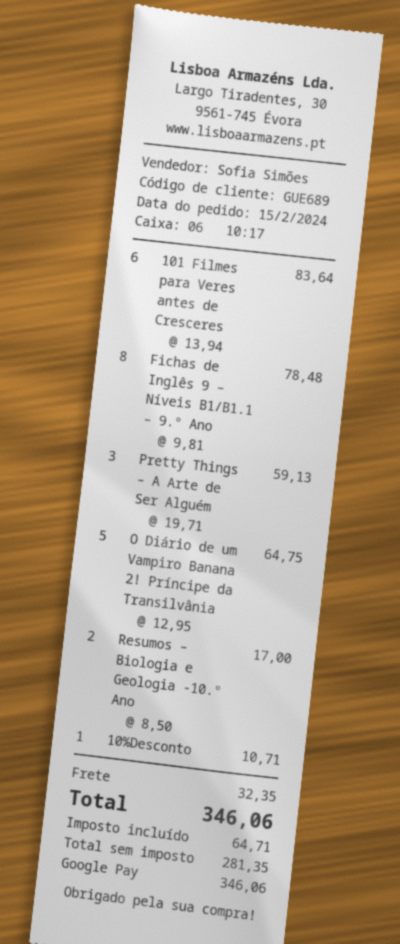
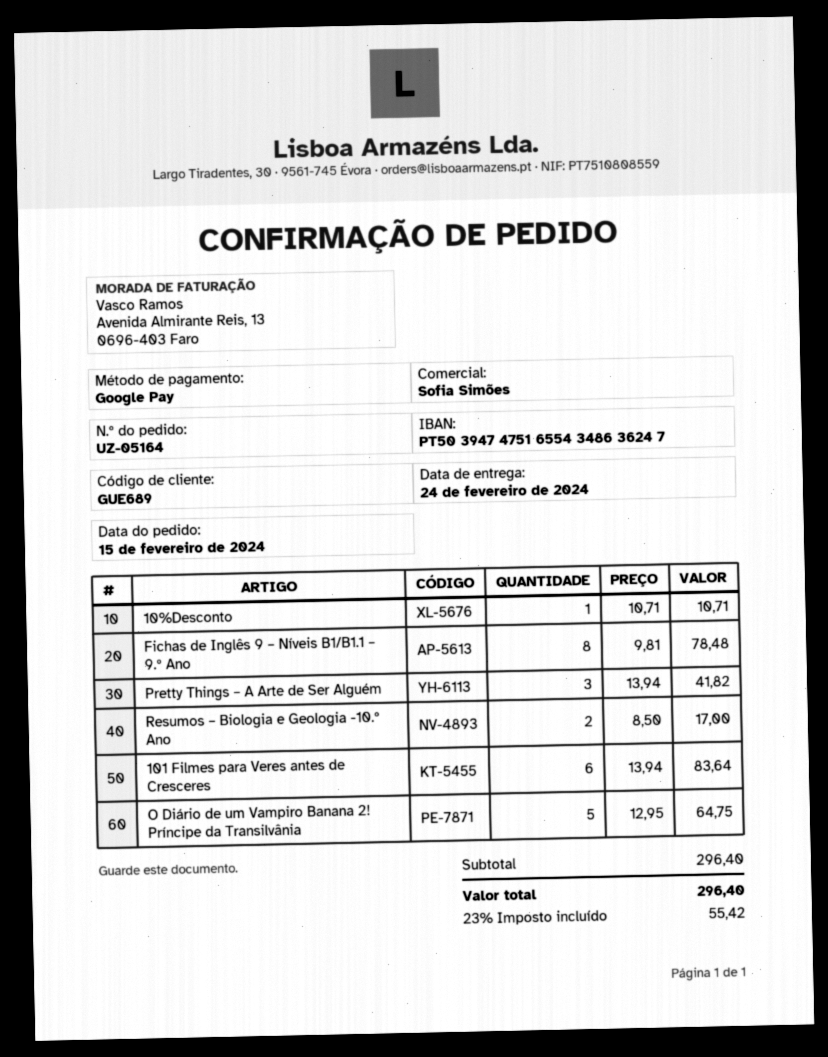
Pretty Things – A Arte de Ser Alguém: 3 x 19.71 = 59.13 -> 3 x 13.94 = 41.82
shipping: 32.35 -> none
tax: 64.71 -> 55.42
total: 346.06 -> 296.40

